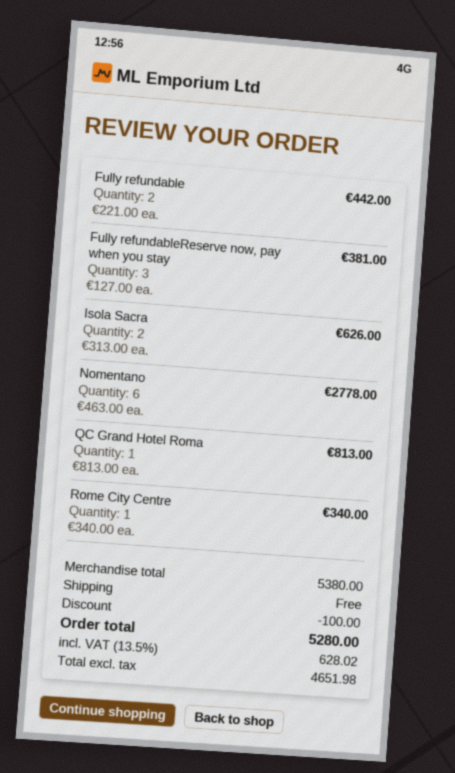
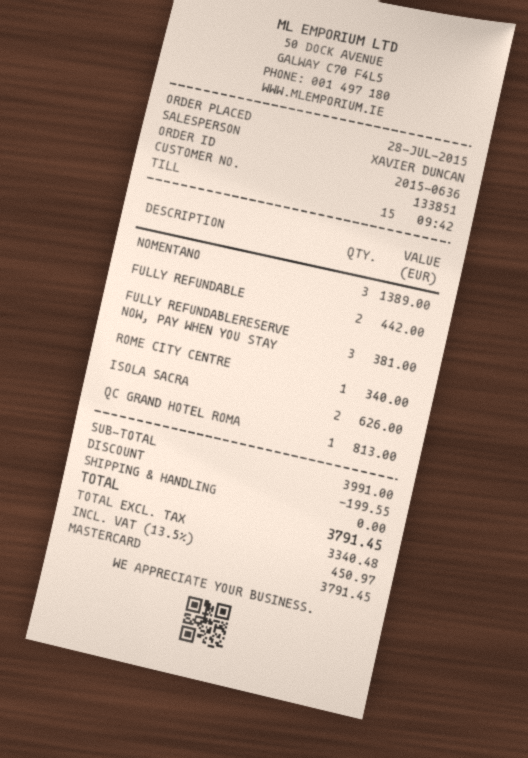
Nomentano: 6 for 2778.00 -> 3 for 1389.00
subtotal: 5380.00 -> 3991.00
discount: 100.00 -> 199.55
net: 4651.98 -> 3340.48
tax: 13.5% = 628.02 -> 13.5% = 450.97
total: 5280.00 -> 3791.45

